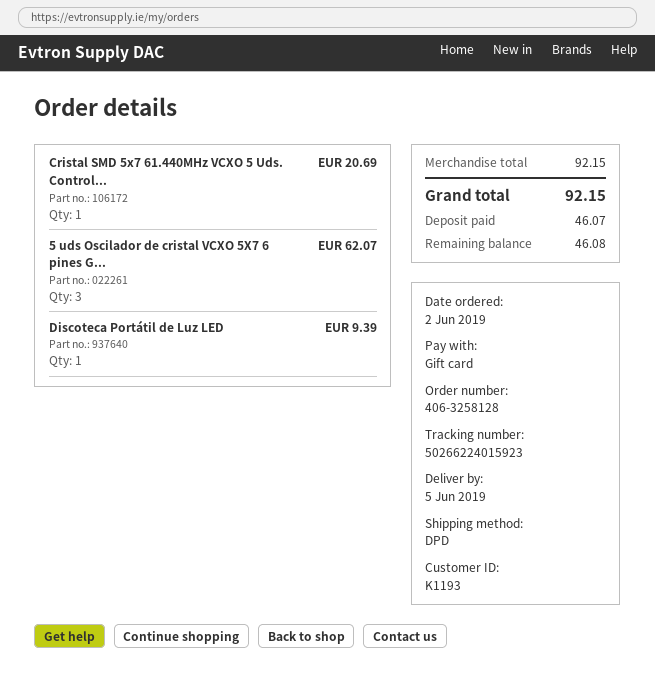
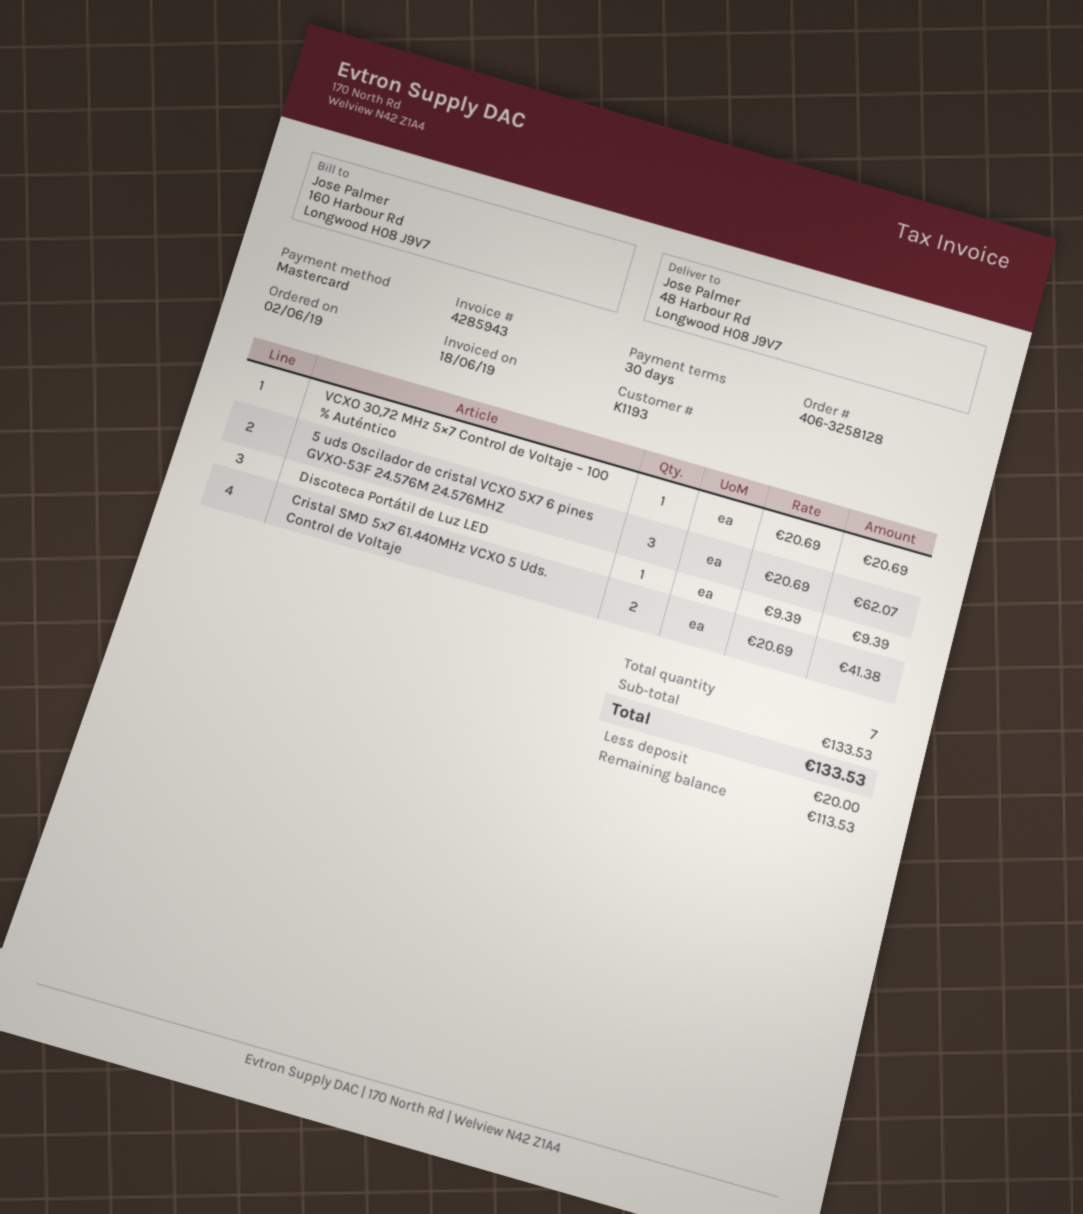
payment method: gift card -> Mastercard
Cristal SMD 5x7 61.440MHz VCXO 5 Uds. Control...: 1 for 20.69 -> 2 for 41.38
VCXO 30,72 MHz 5×7 Control de Voltaje – 100 % Auténtico: none -> 1 for 20.69
subtotal: 92.15 -> 133.53
total: 92.15 -> 133.53
deposit: 46.07 -> 20.00
balance: 46.08 -> 113.53

